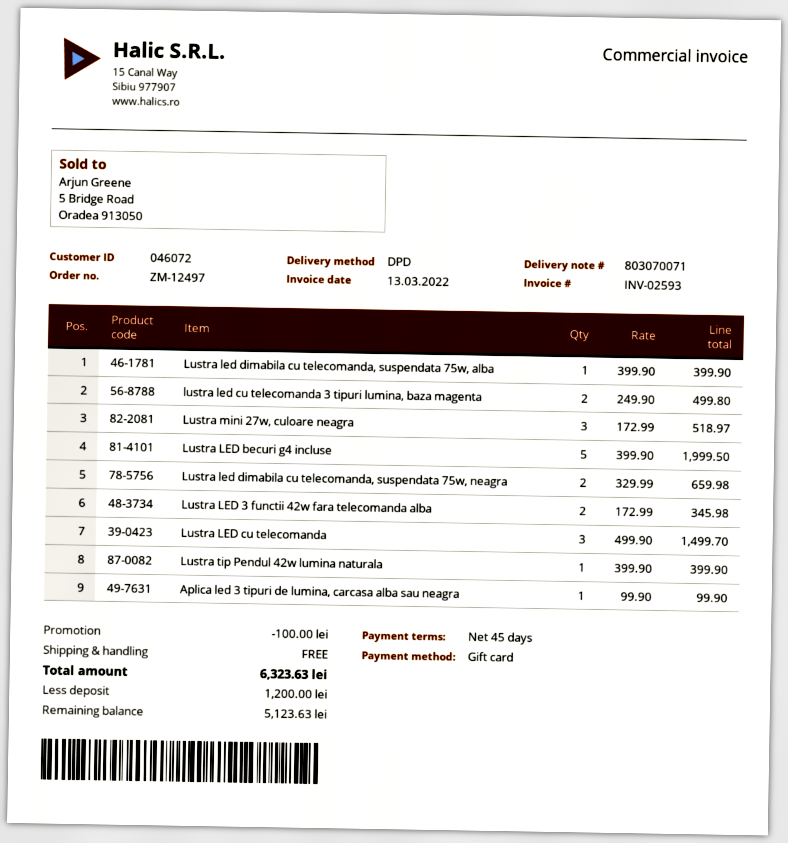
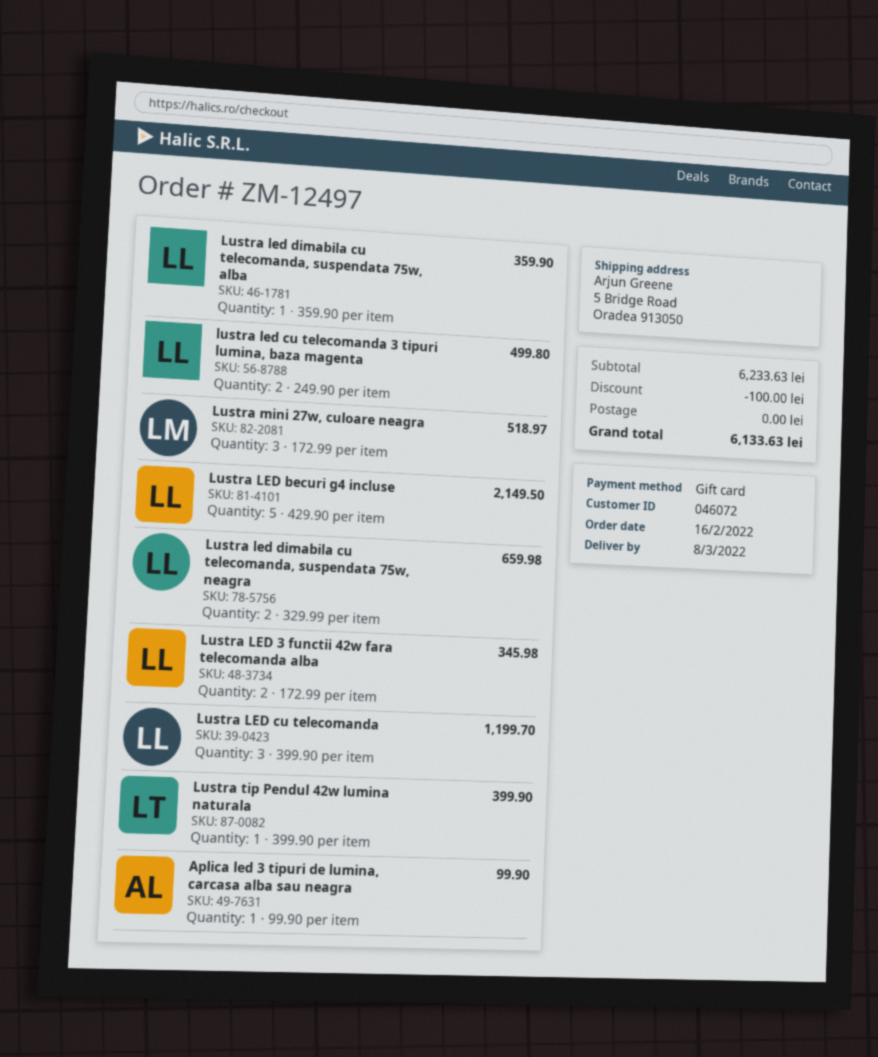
Lustra led dimabila cu telecomanda, suspendata 75w, alba: 1 x 399.90 = 399.90 -> 1 x 359.90 = 359.90
Lustra LED becuri g4 incluse: 5 x 399.90 = 1999.50 -> 5 x 429.90 = 2149.50
Lustra LED cu telecomanda: 3 x 499.90 = 1499.70 -> 3 x 399.90 = 1199.70
total: 6323.63 -> 6133.63

